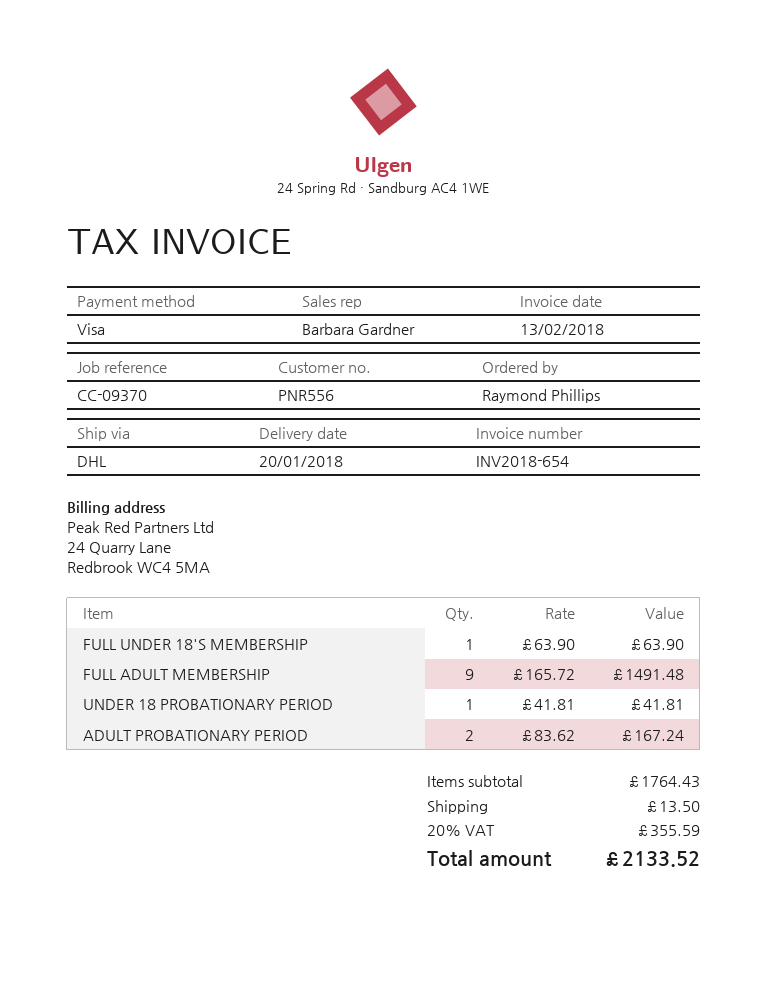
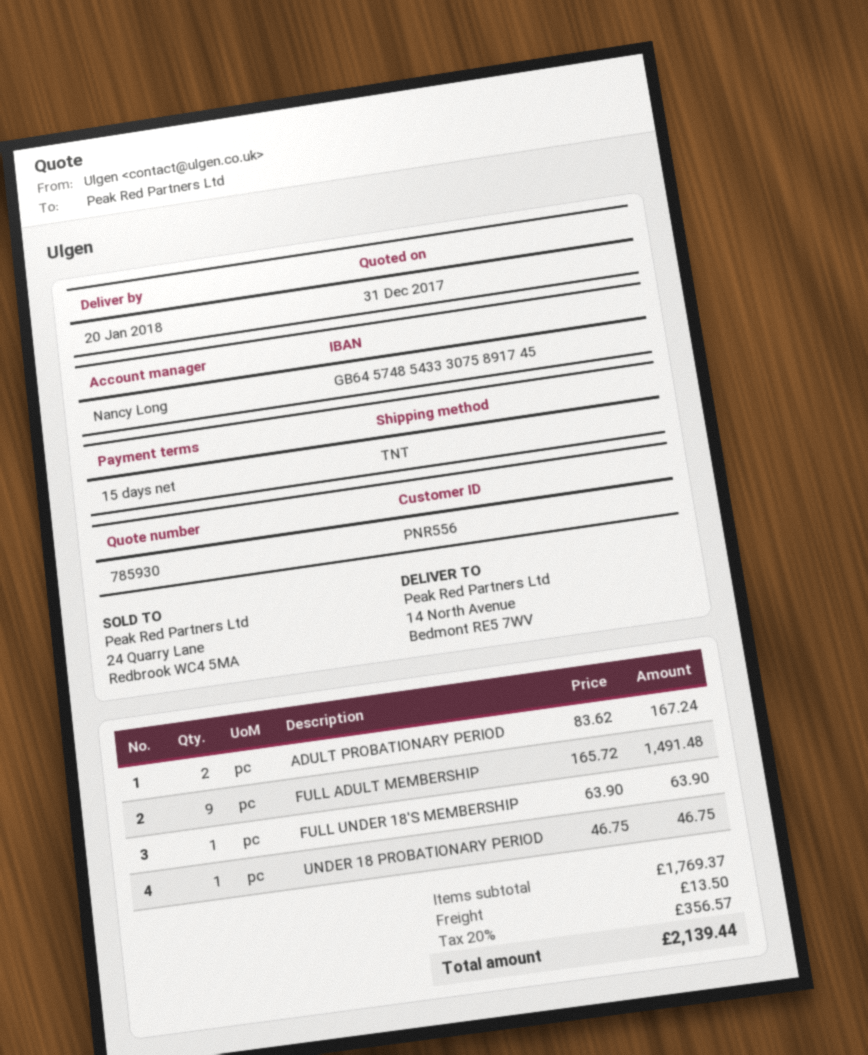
sales rep: Barbara Gardner -> Nancy Long
shipping method: DHL -> TNT
UNDER 18 PROBATIONARY PERIOD: 1 x 41.81 = 41.81 -> 1 x 46.75 = 46.75
subtotal: 1764.43 -> 1769.37
tax: 20% = 355.59 -> 20% = 356.57
total: 2133.52 -> 2139.44

